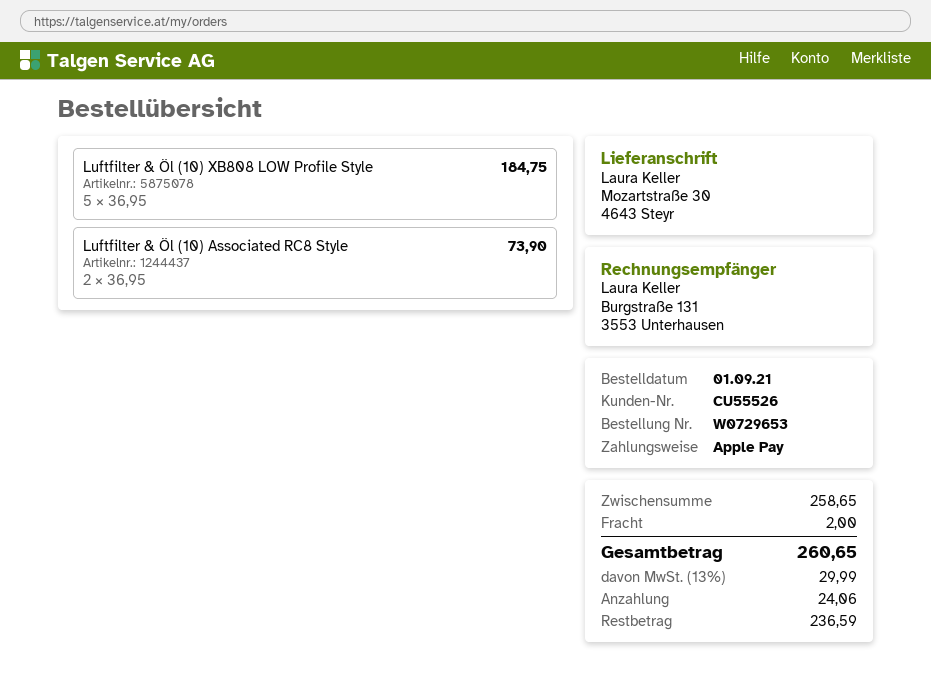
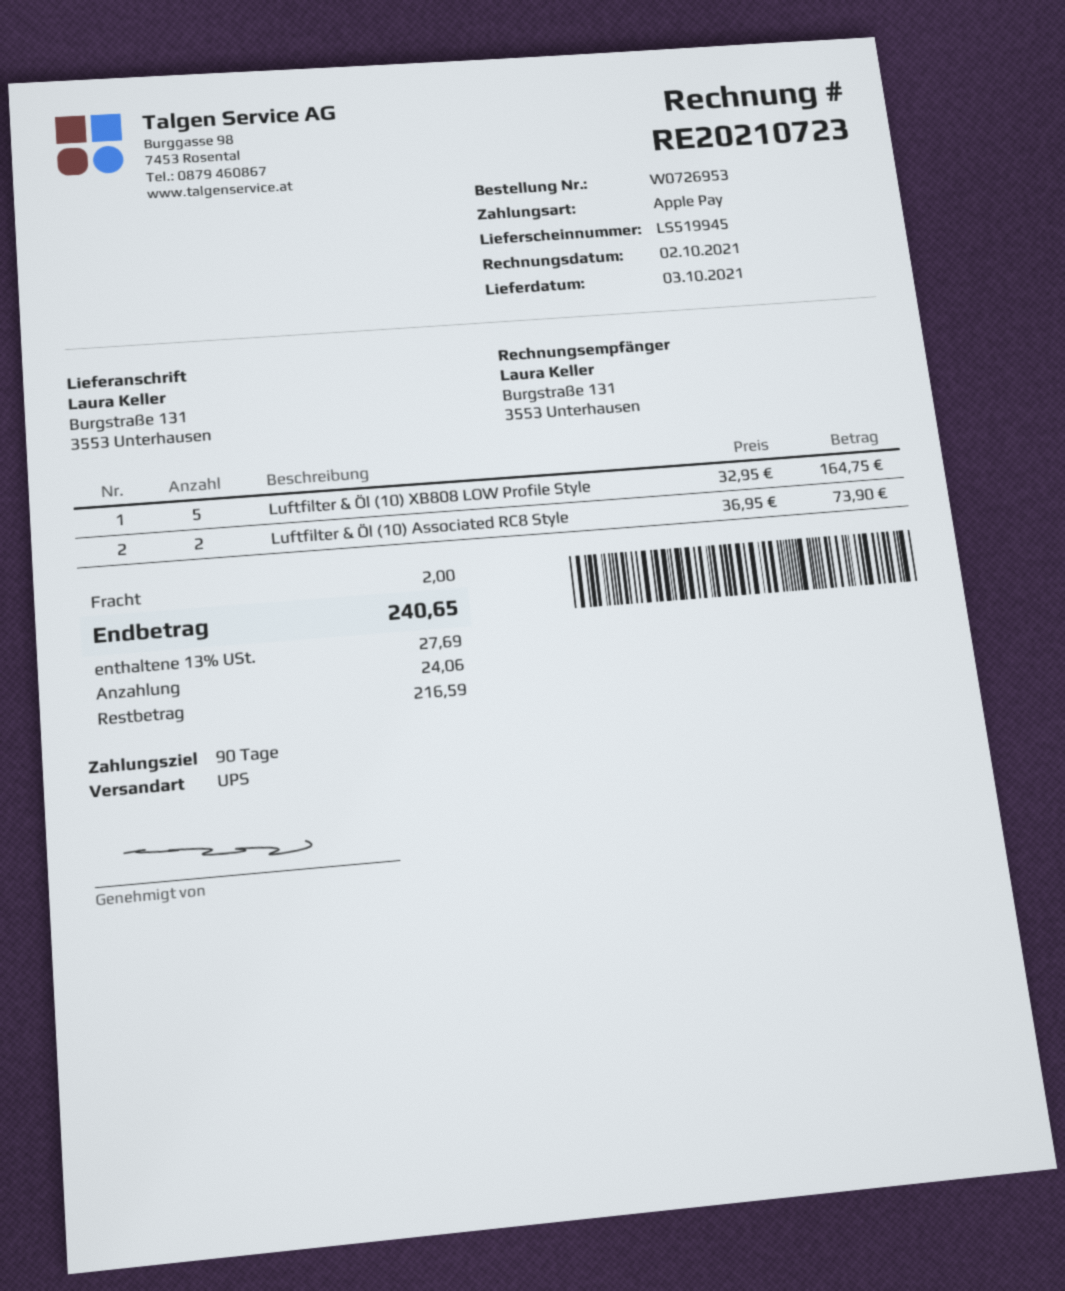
order number: W0729653 -> W0726953
ship to: Mozartstraße 30, 4643 Steyr -> Burgstraße 131, 3553 Unterhausen
Luftfilter & Öl (10) XB808 LOW Profile Style: 5 x 36.95 = 184.75 -> 5 x 32.95 = 164.75
tax: 13% = 29.99 -> 13% = 27.69
total: 260.65 -> 240.65
balance: 236.59 -> 216.59

